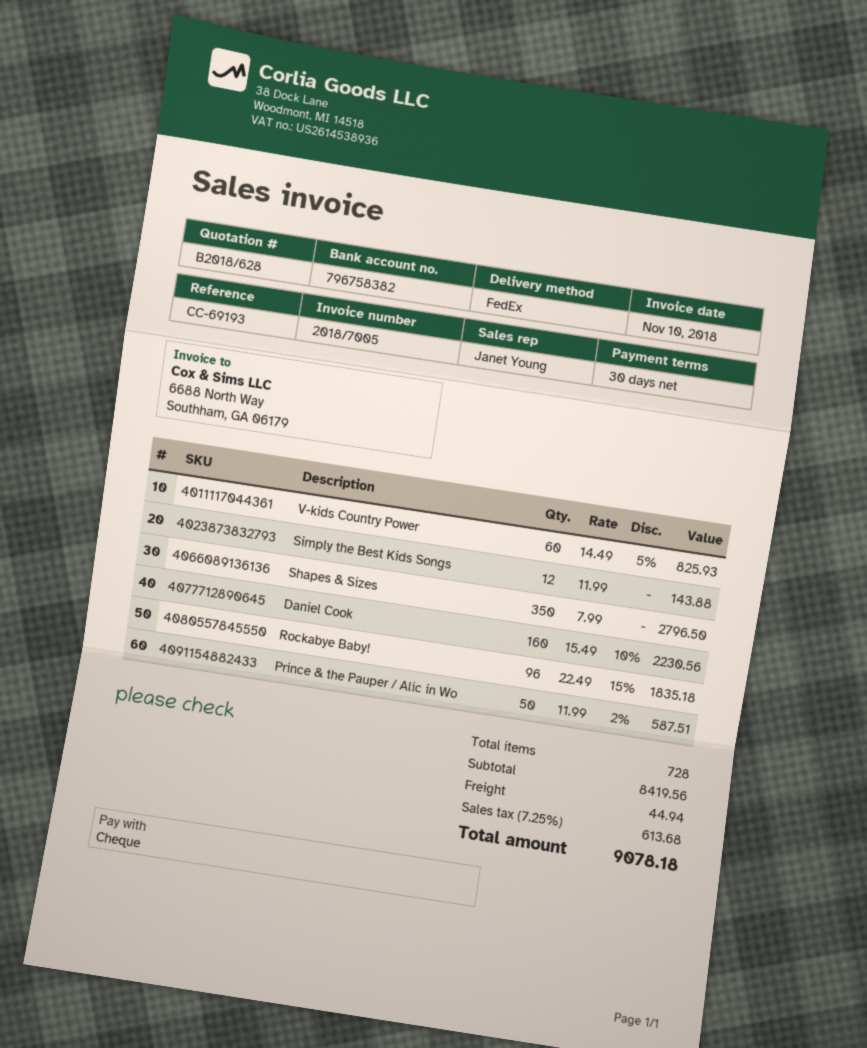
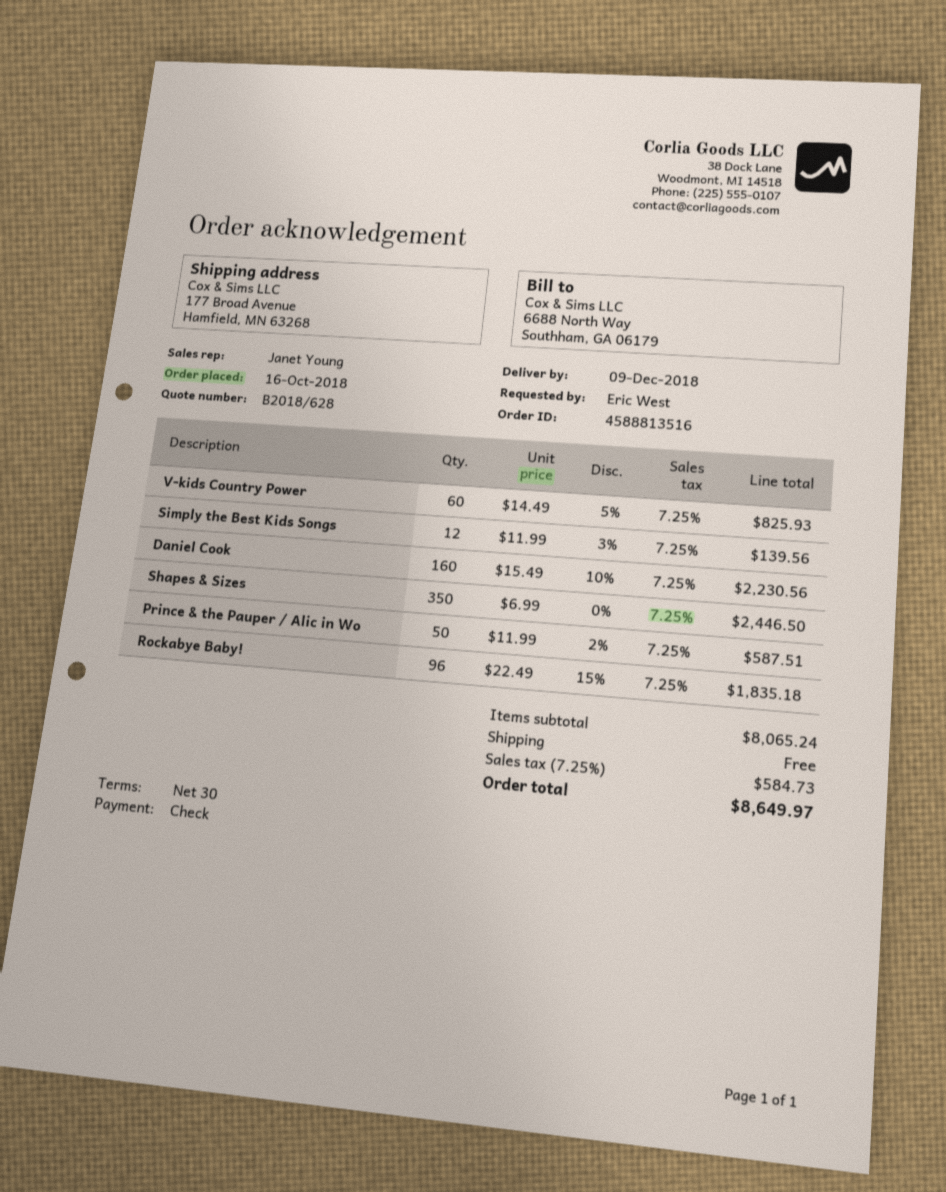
Simply the Best Kids Songs: 12 x 11.99 = 143.88 -> 12 x 11.99 - 3% = 139.56
Shapes & Sizes: 350 x 7.99 = 2796.50 -> 350 x 6.99 = 2446.50
subtotal: 8419.56 -> 8065.24
shipping: 44.94 -> 0.00
tax: 7.25% = 613.68 -> 7.25% = 584.73
total: 9078.18 -> 8649.97

